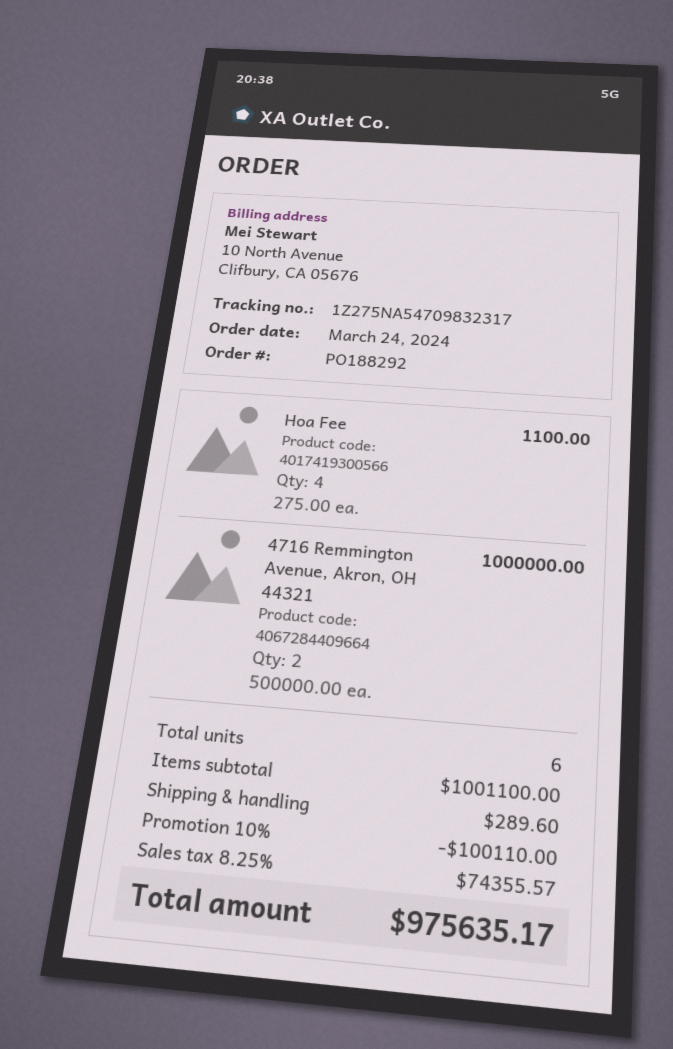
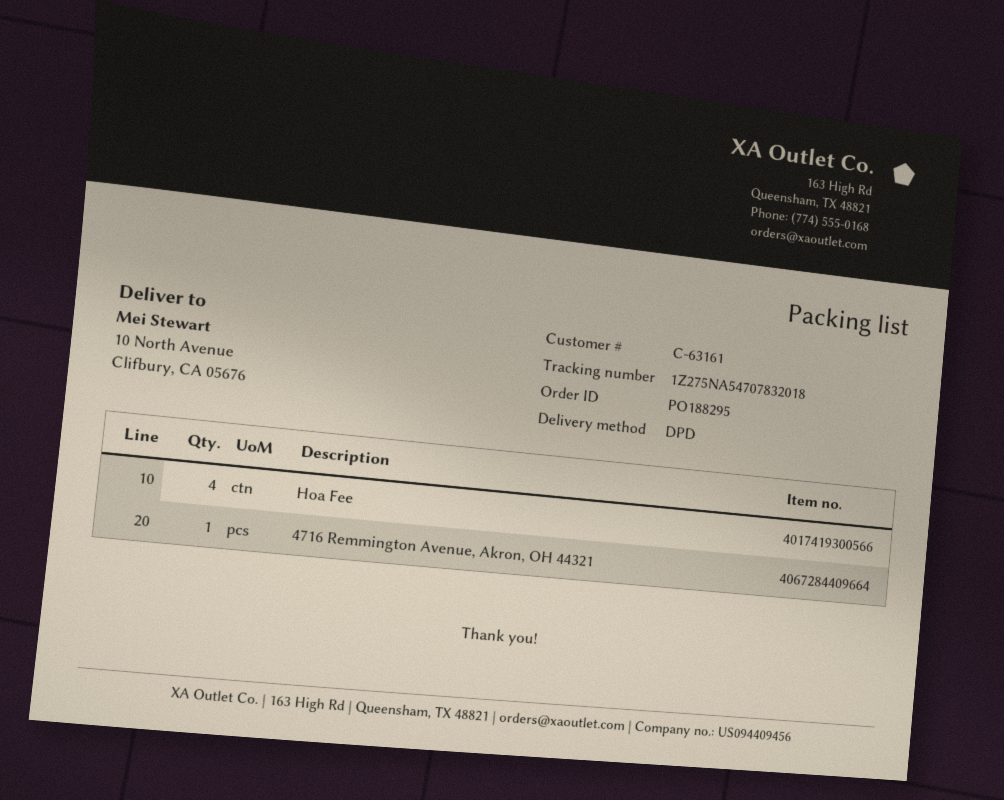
order number: PO188292 -> PO188295
tracking number: 1Z275NA54709832317 -> 1Z275NA54707832018
4716 Remmington Avenue, Akron, OH 44321: 2 -> 1

